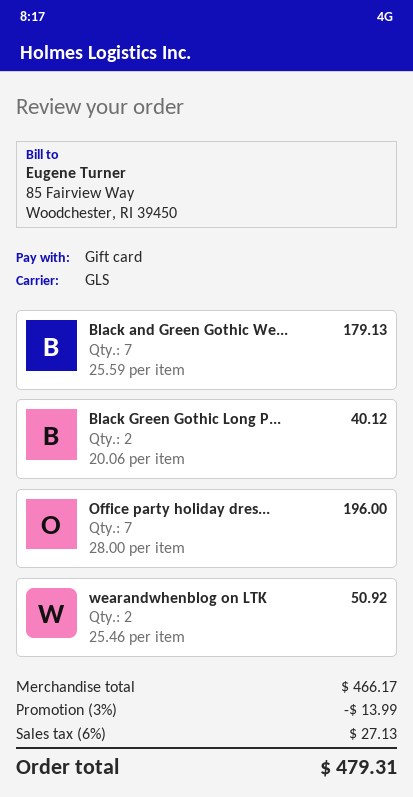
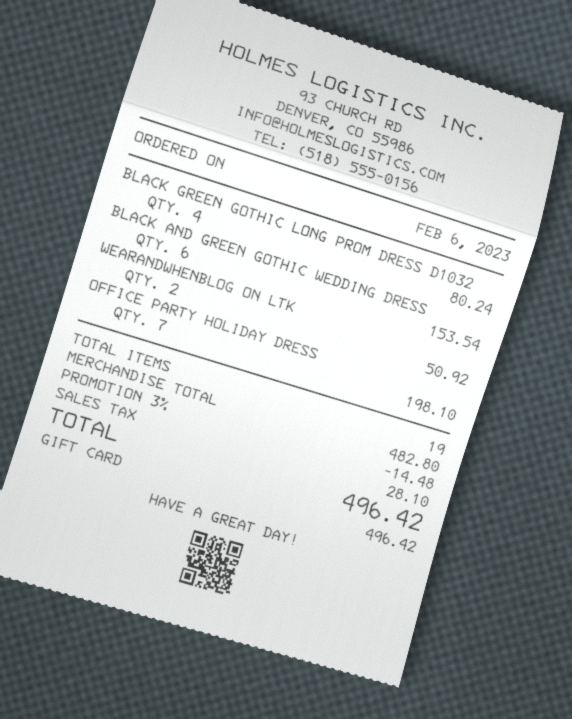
Black and Green Gothic We...: 7 for 179.13 -> 6 for 153.54
Black Green Gothic Long P...: 2 for 40.12 -> 4 for 80.24
Office party holiday dres...: 7 for 196.00 -> 7 for 198.10
subtotal: 466.17 -> 482.80
discount: 3% = 13.99 -> 3% = 14.48
tax: 27.13 -> 28.10
total: 479.31 -> 496.42

